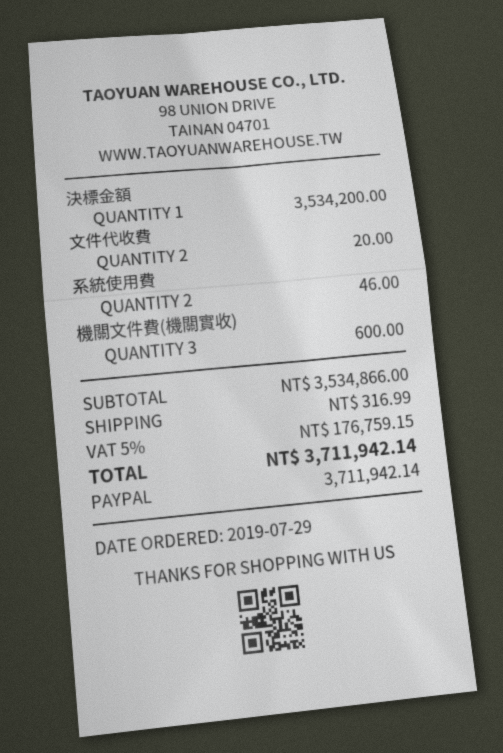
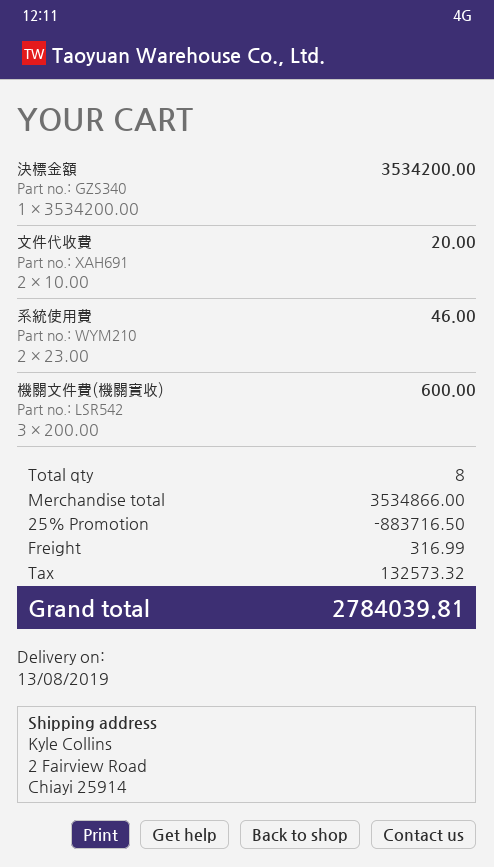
discount: none -> 25% = 883716.50
tax: 176759.15 -> 132573.32
total: 3711942.14 -> 2784039.81

